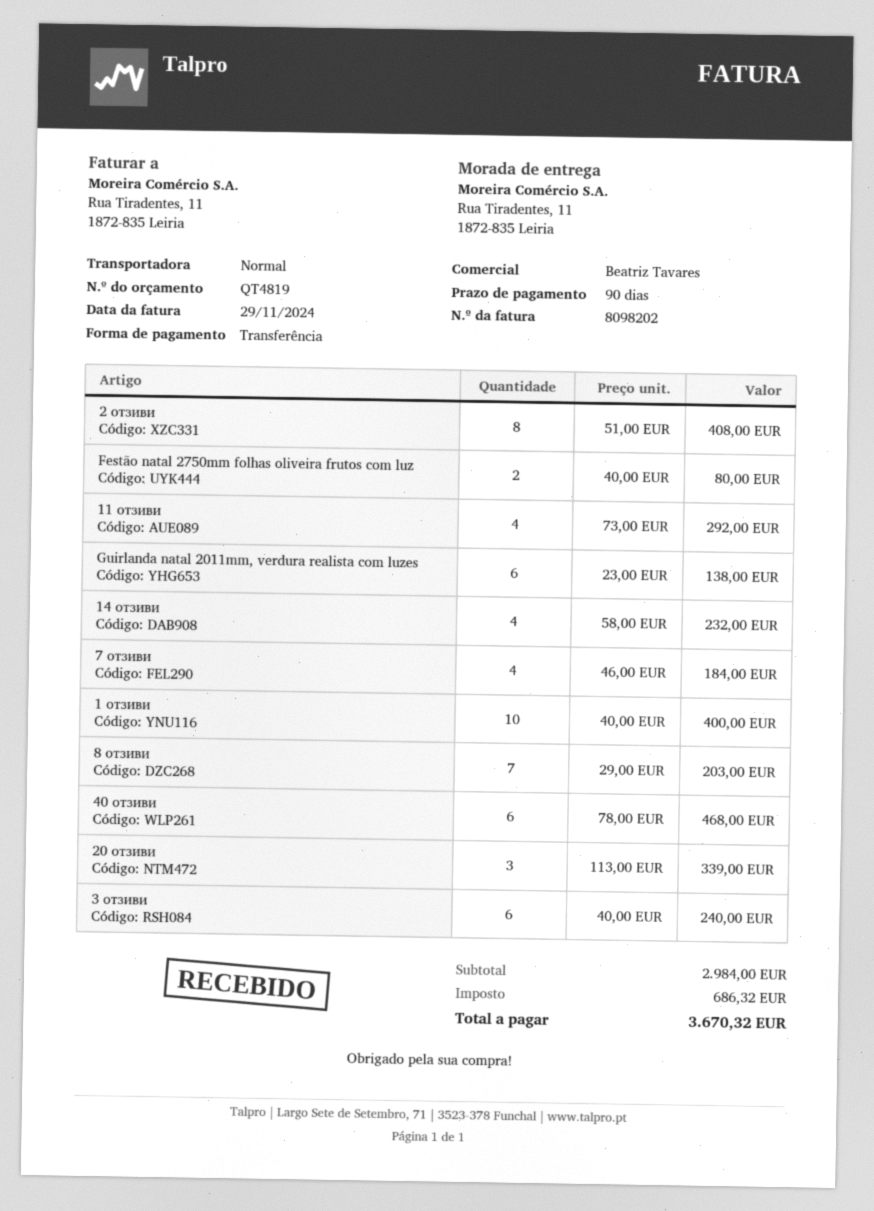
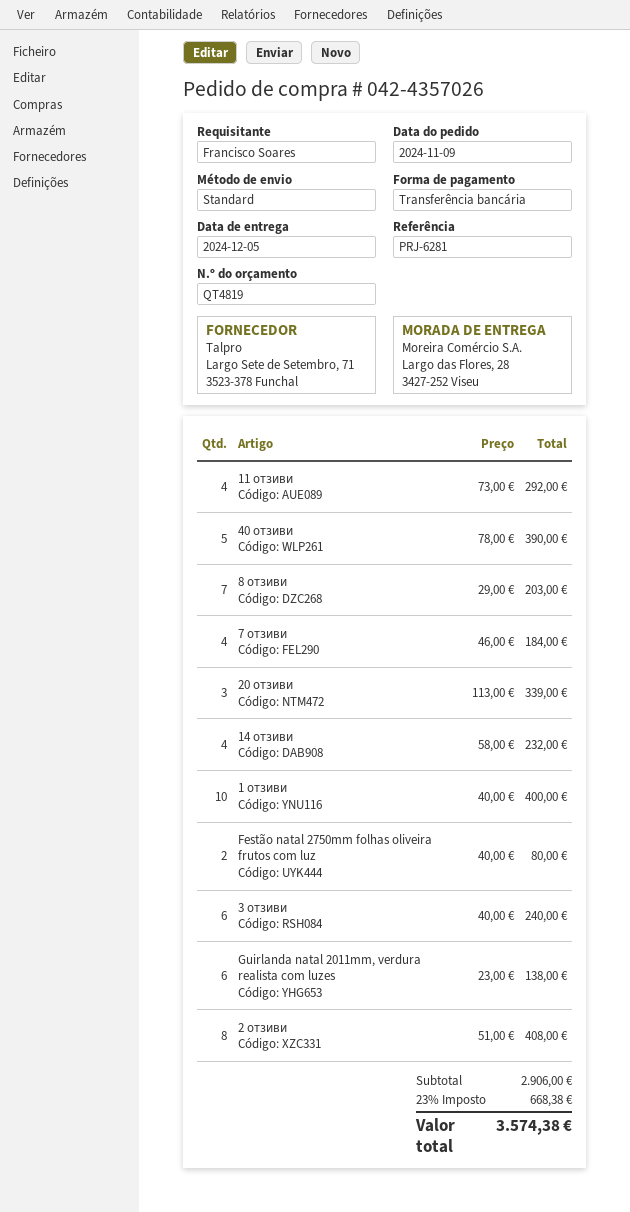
ship to: Rua Tiradentes, 11, 1872-835 Leiria -> Largo das Flores, 28, 3427-252 Viseu
40 отзиви: 6 x 78.00 = 468.00 -> 5 x 78.00 = 390.00
subtotal: 2984.00 -> 2906.00
tax: 686.32 -> 668.38
total: 3670.32 -> 3574.38

